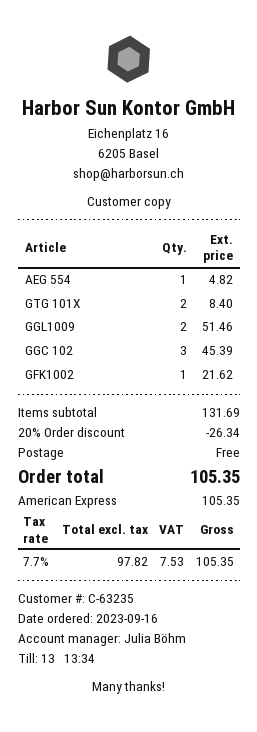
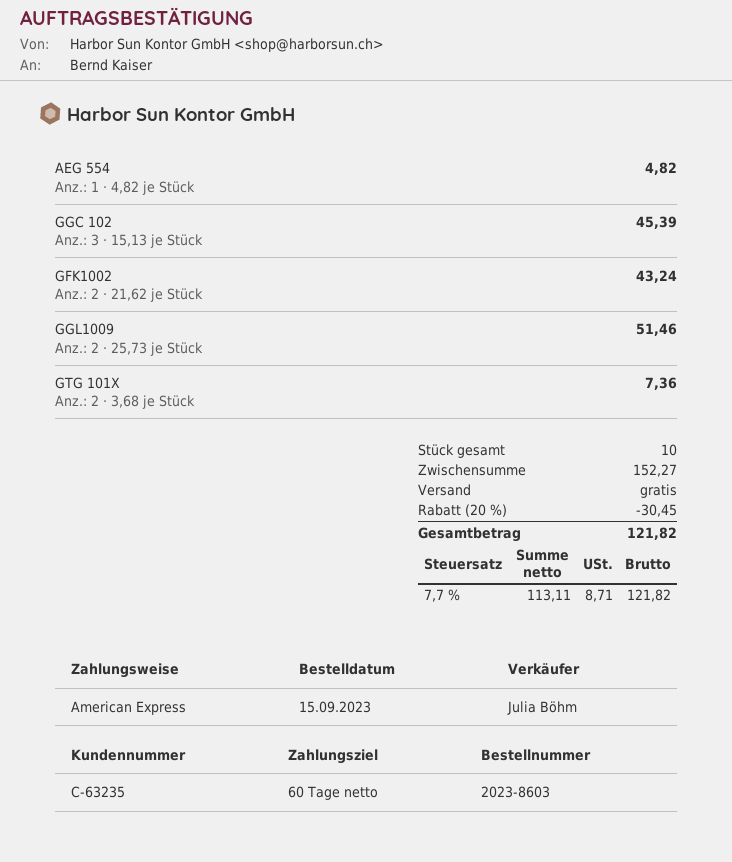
order date: 2023-09-16 -> 2023-09-15
GTG 101X: 2 for 8.40 -> 2 for 7.36
GFK1002: 1 for 21.62 -> 2 for 43.24
subtotal: 131.69 -> 152.27
discount: 20% = 26.34 -> 20% = 30.45
net: 97.82 -> 113.11
tax: 7.7% = 7.53 -> 7.7% = 8.71
total: 105.35 -> 121.82

